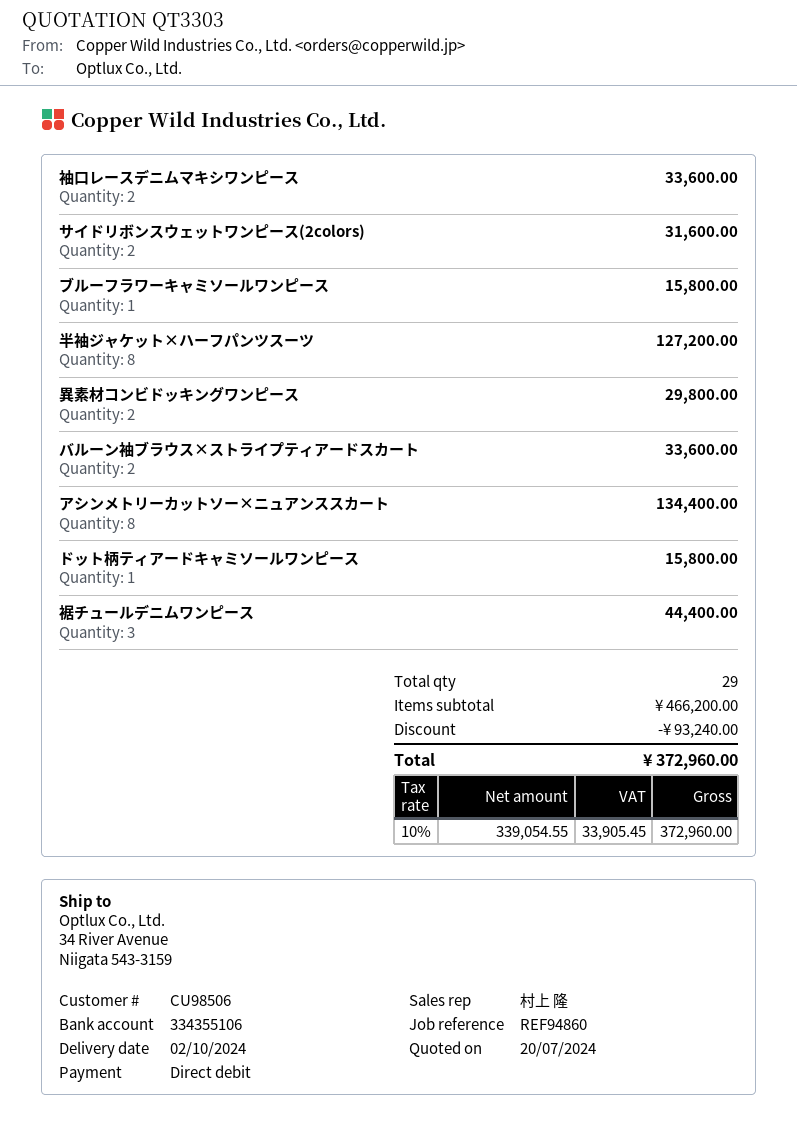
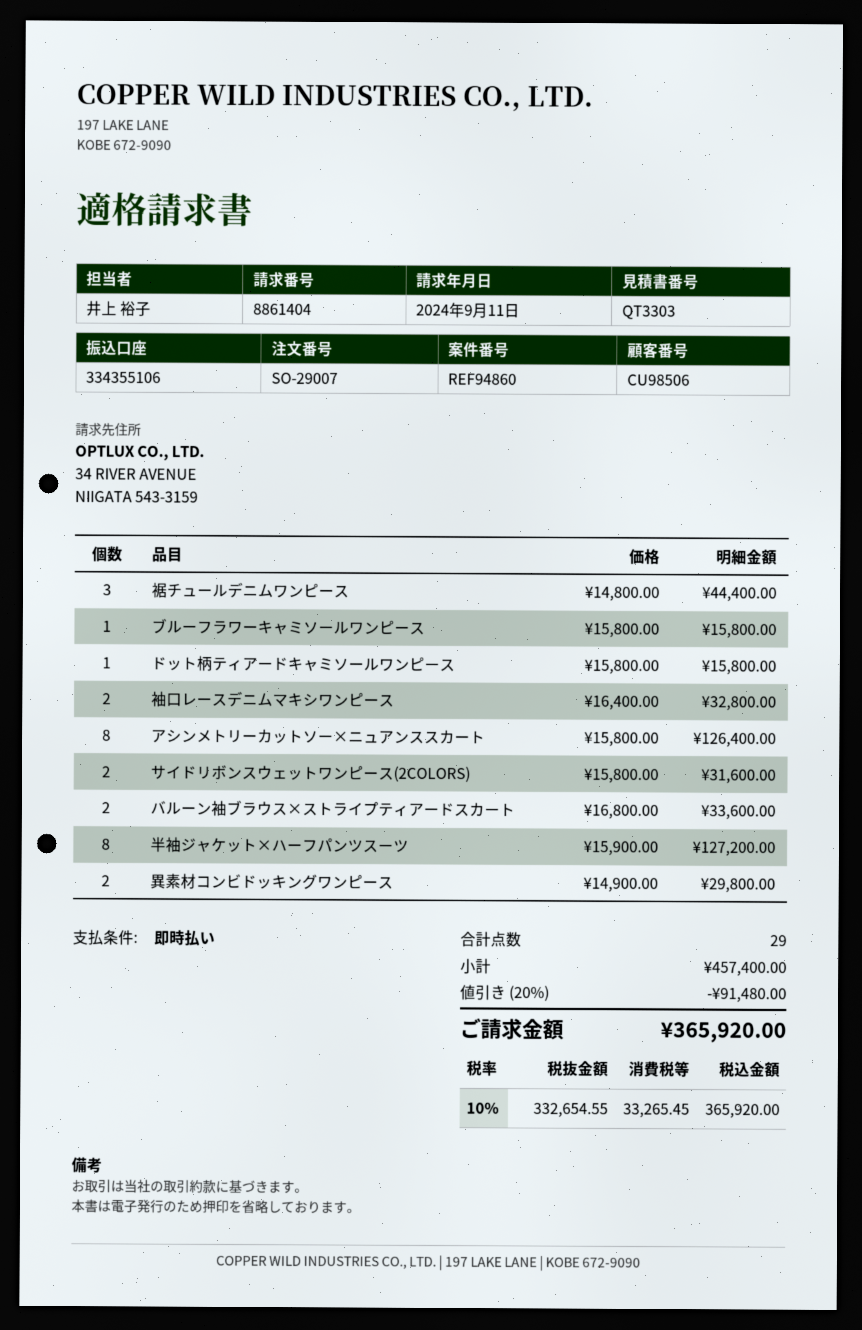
sales rep: 村上 隆 -> 井上 裕子
袖口レースデニムマキシワンピース: 2 for 33600.00 -> 2 for 32800.00
アシンメトリーカットソー×ニュアンススカート: 8 for 134400.00 -> 8 for 126400.00
subtotal: 466200.00 -> 457400.00
discount: 93240.00 -> 91480.00
net: 339054.55 -> 332654.55
tax: 10% = 33905.45 -> 10% = 33265.45
total: 372960.00 -> 365920.00

